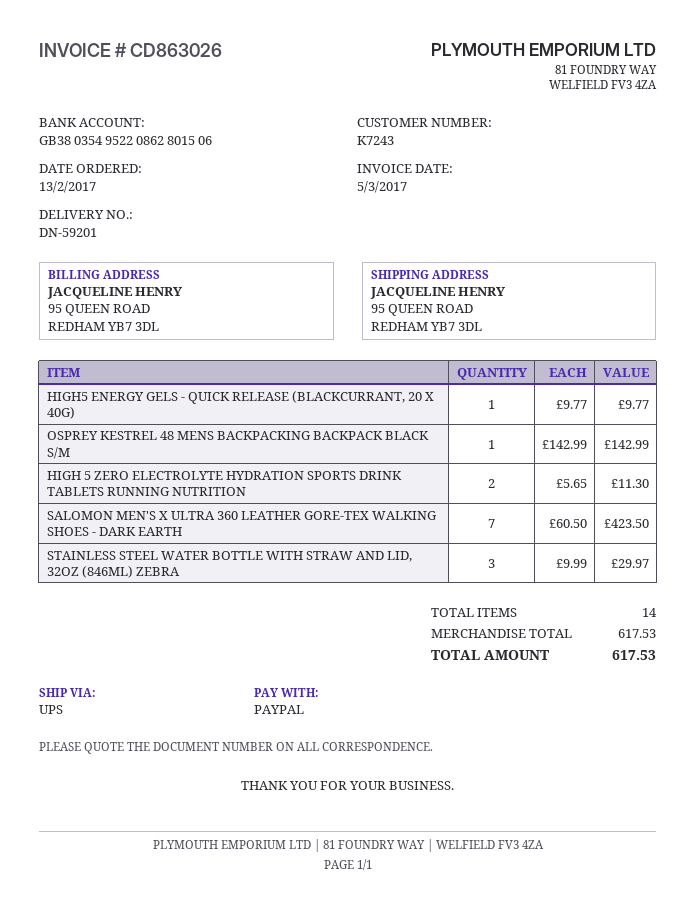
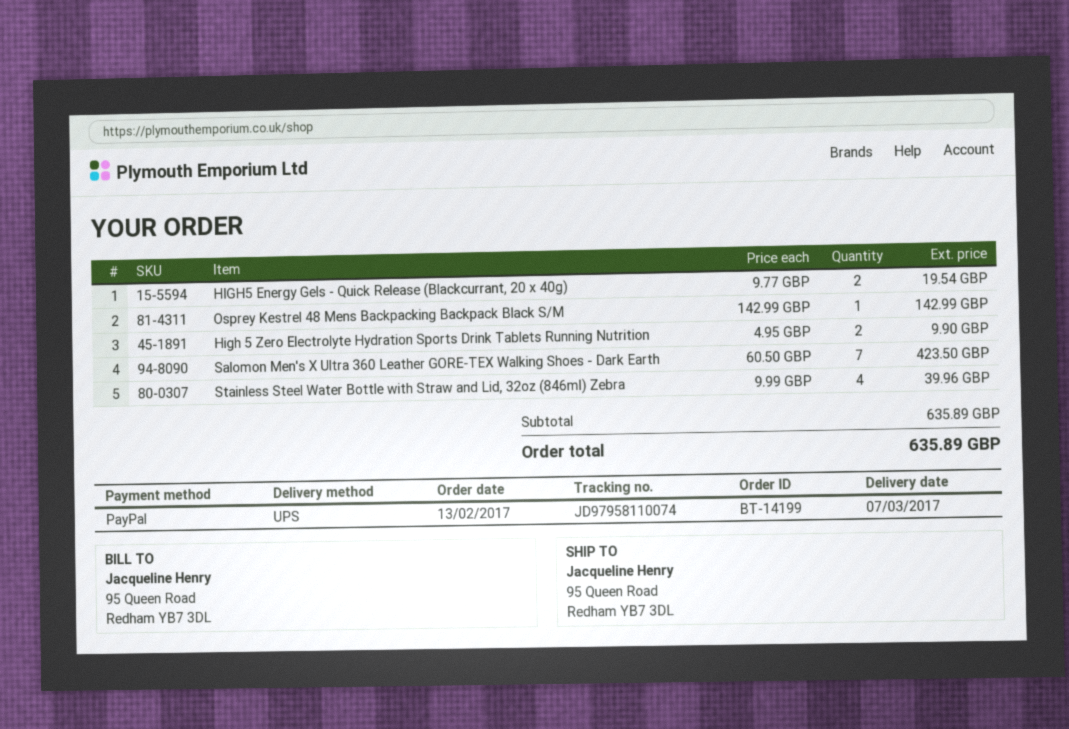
HIGH5 ENERGY GELS - QUICK RELEASE (BLACKCURRANT, 20 X 40G): 1 x 9.77 = 9.77 -> 2 x 9.77 = 19.54
HIGH 5 ZERO ELECTROLYTE HYDRATION SPORTS DRINK TABLETS RUNNING NUTRITION: 2 x 5.65 = 11.30 -> 2 x 4.95 = 9.90
STAINLESS STEEL WATER BOTTLE WITH STRAW AND LID, 32OZ (846ML) ZEBRA: 3 x 9.99 = 29.97 -> 4 x 9.99 = 39.96
subtotal: 617.53 -> 635.89
total: 617.53 -> 635.89

